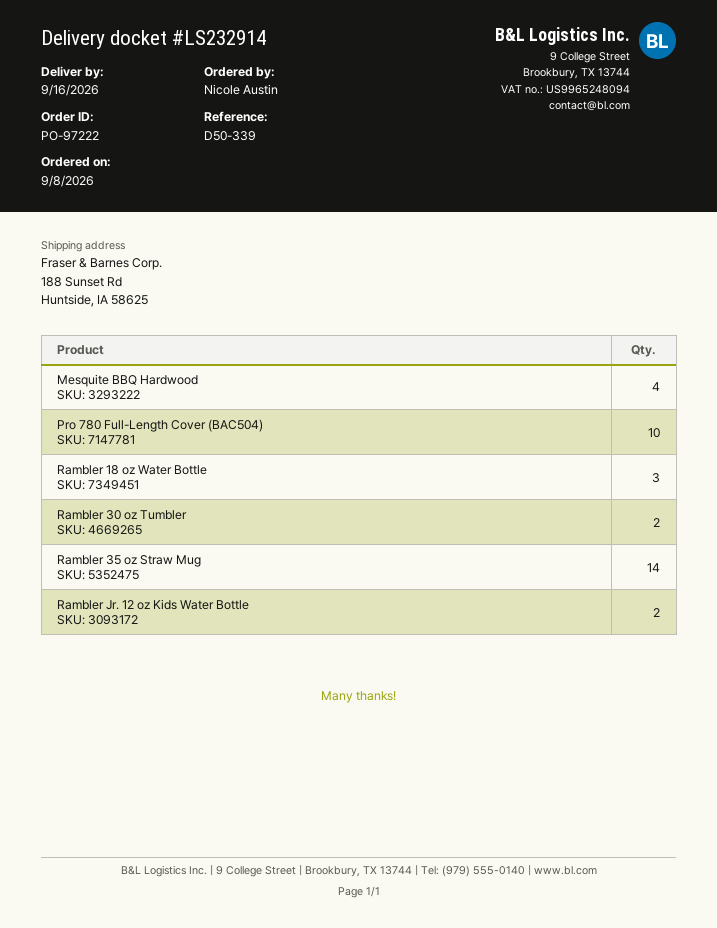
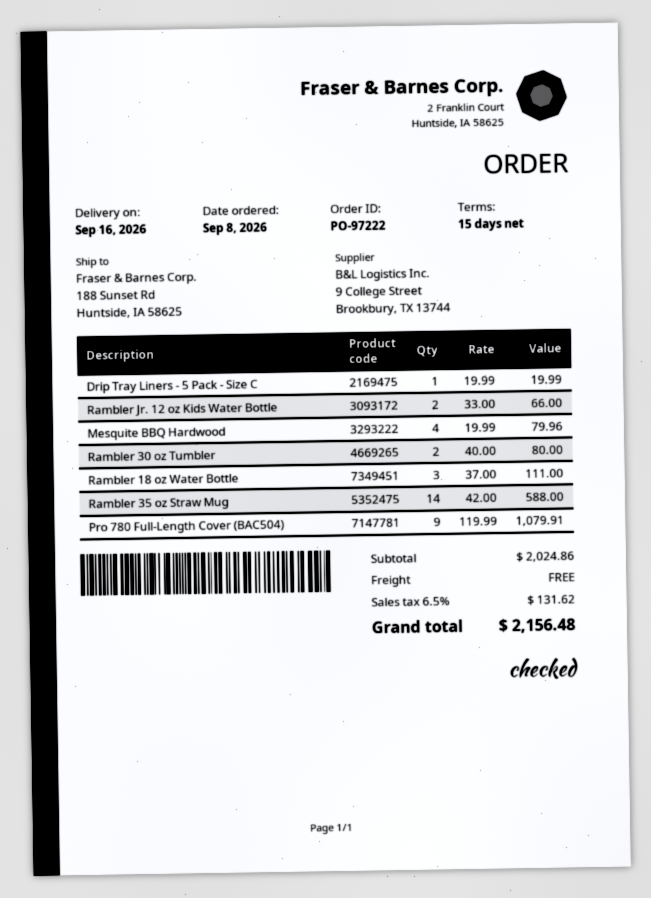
Pro 780 Full-Length Cover (BAC504): 10 -> 9
Drip Tray Liners - 5 Pack - Size C: none -> 1

